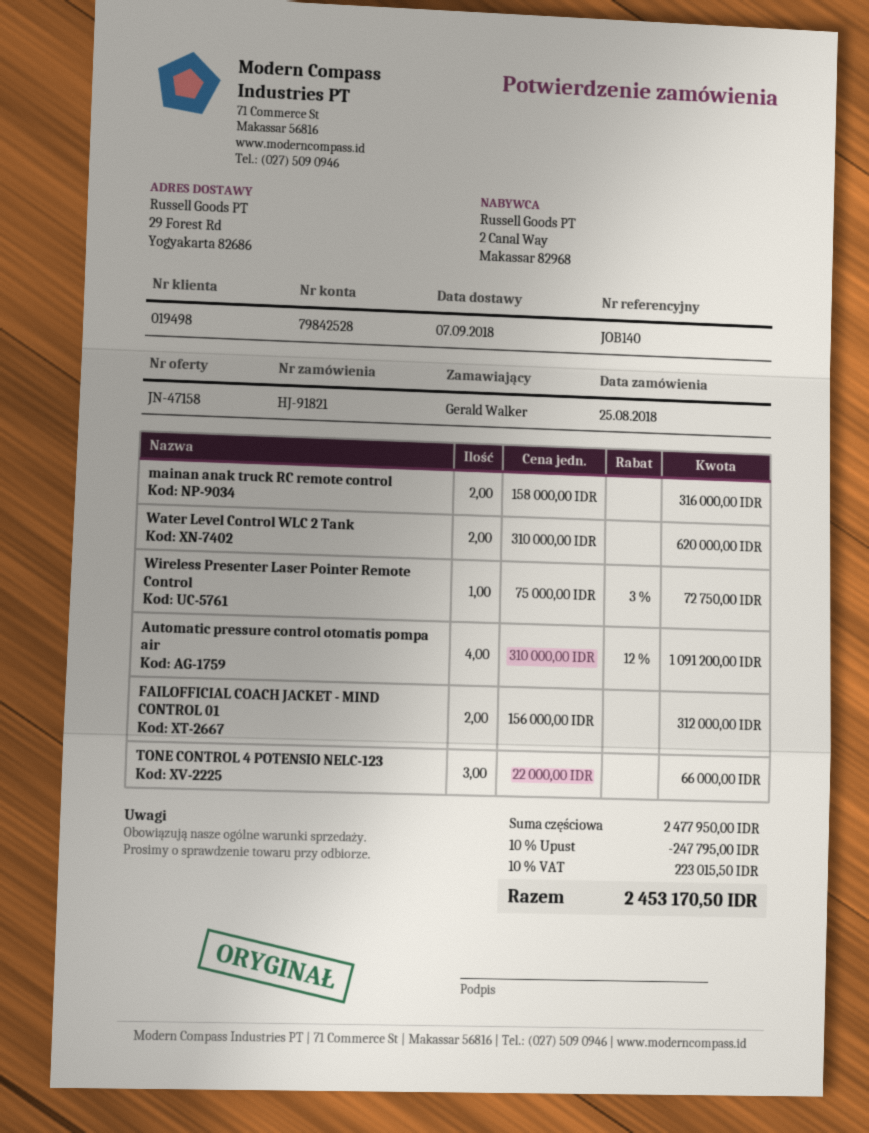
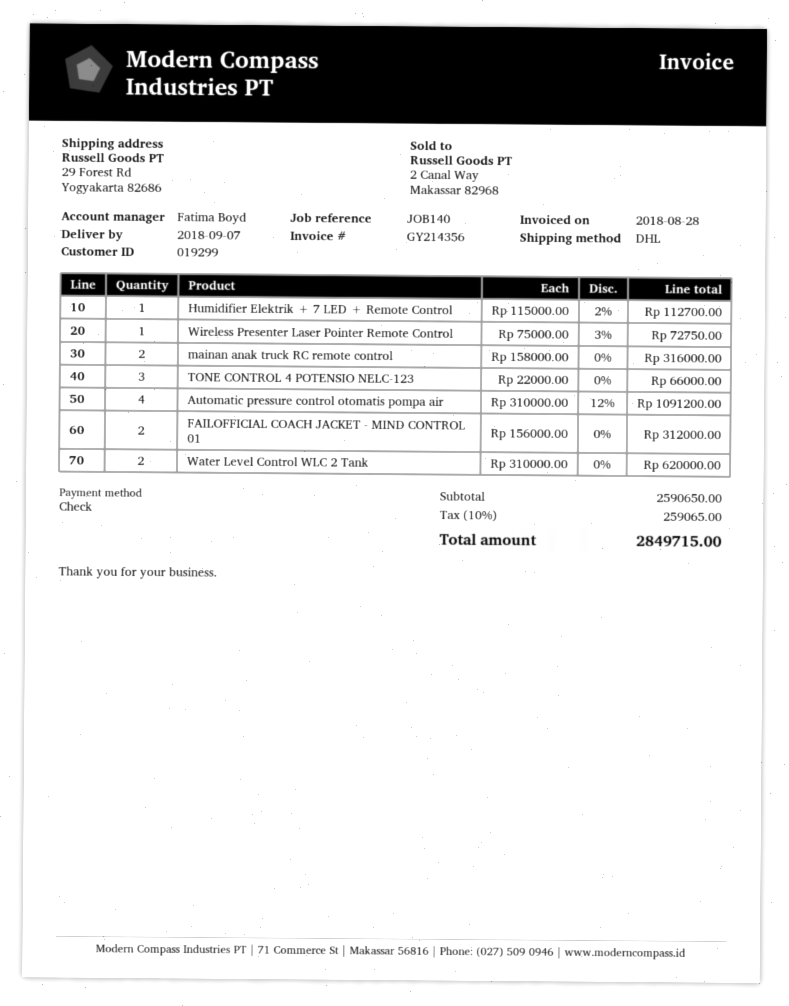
customer number: 019498 -> 019299
Humidifier Elektrik + 7 LED + Remote Control: none -> 1 x 115000.00 - 2% = 112700.00
subtotal: 2477950.00 -> 2590650.00
discount: 10% = 247795.00 -> none
tax: 10% = 223015.50 -> 10% = 259065.00
total: 2453170.50 -> 2849715.00

